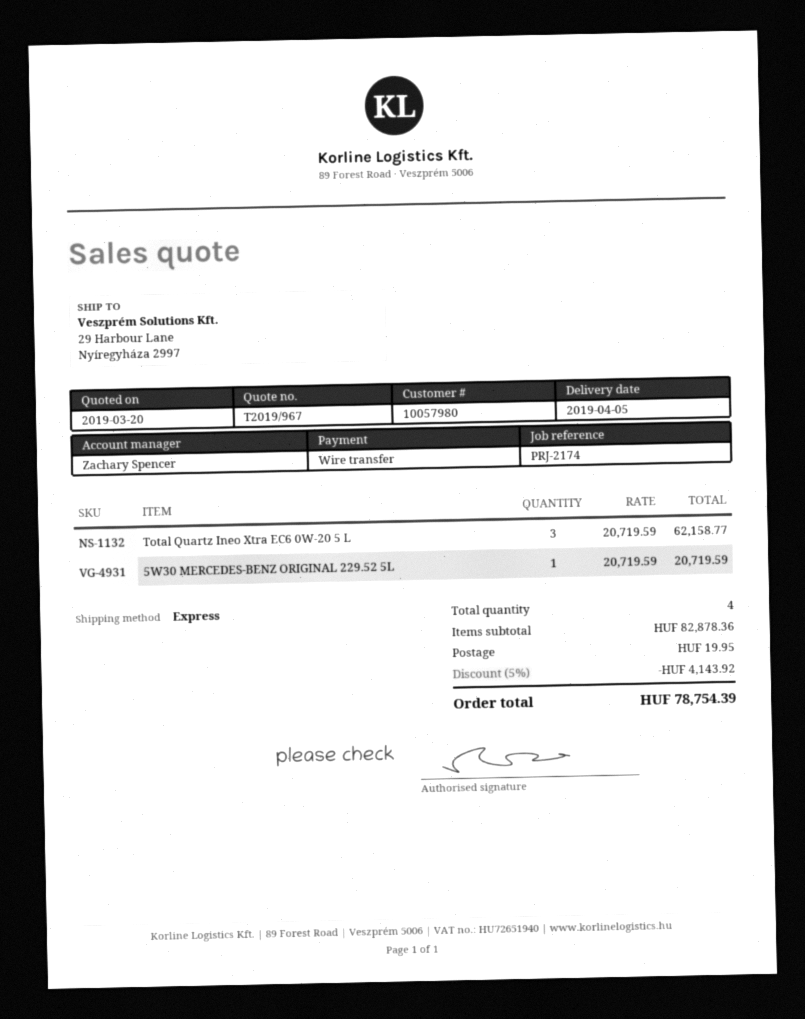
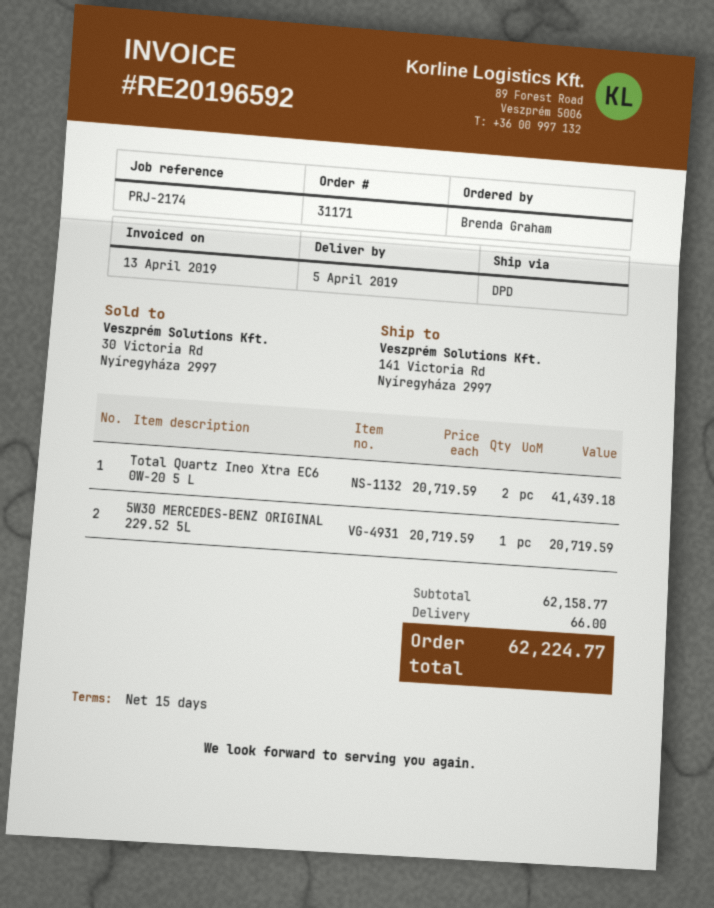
shipping method: express -> DPD
ship to: 29 Harbour Lane, Nyíregyháza 2997 -> 141 Victoria Rd, Nyíregyháza 2997
Total Quartz Ineo Xtra EC6 0W-20 5 L: 3 x 20719.59 = 62158.77 -> 2 x 20719.59 = 41439.18
subtotal: 82878.36 -> 62158.77
discount: 5% = 4143.92 -> none
shipping: 19.95 -> 66.00
total: 78754.39 -> 62224.77

